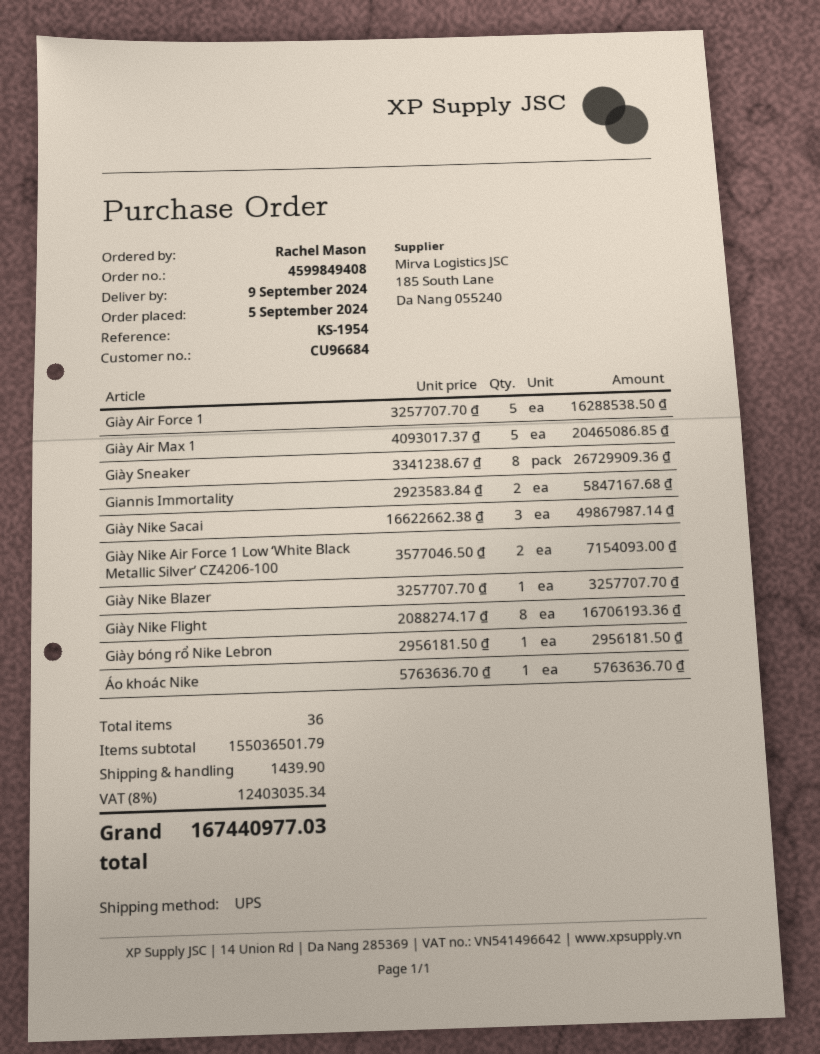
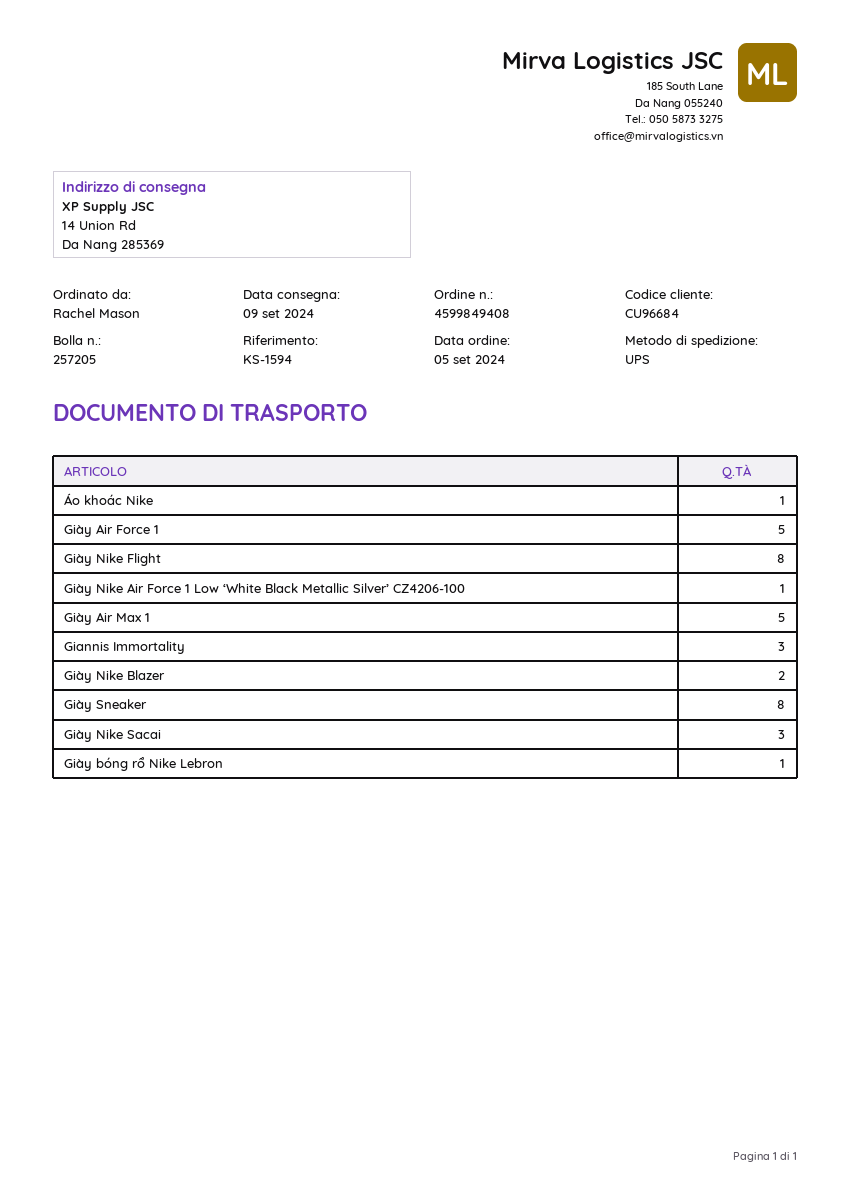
reference: KS-1954 -> KS-1594
Giannis Immortality: 2 -> 3
Giày Nike Air Force 1 Low ‘White Black Metallic Silver’ CZ4206-100: 2 -> 1
Giày Nike Blazer: 1 -> 2

